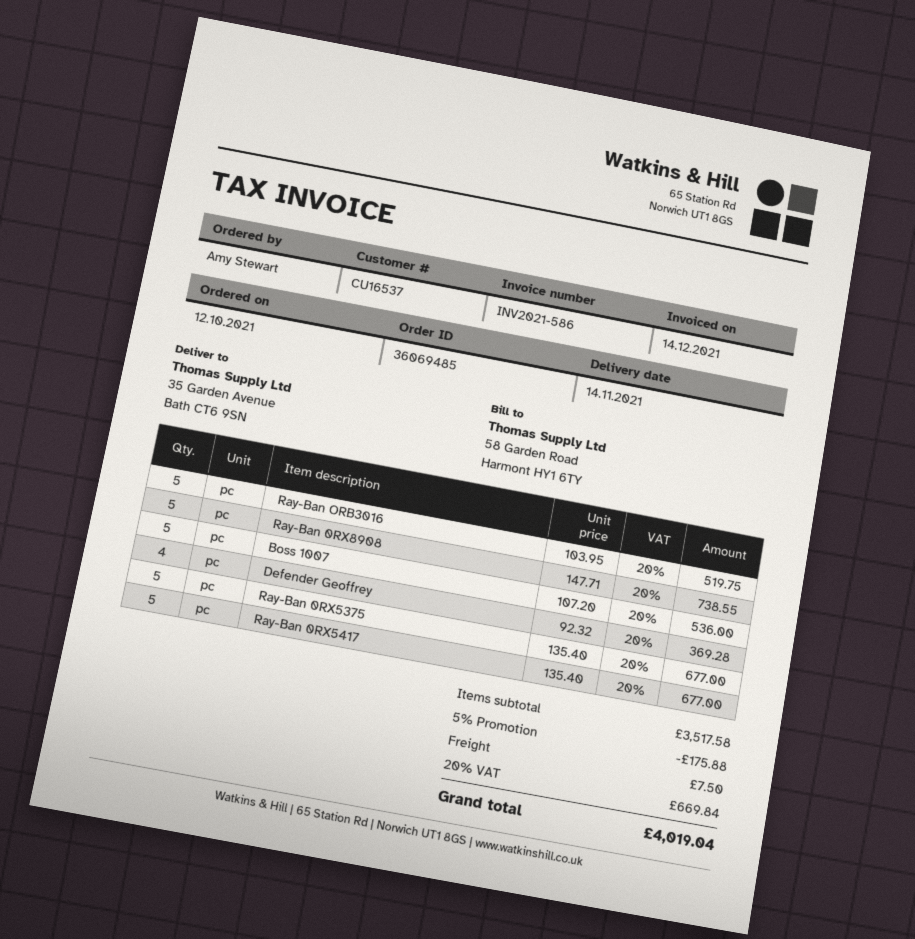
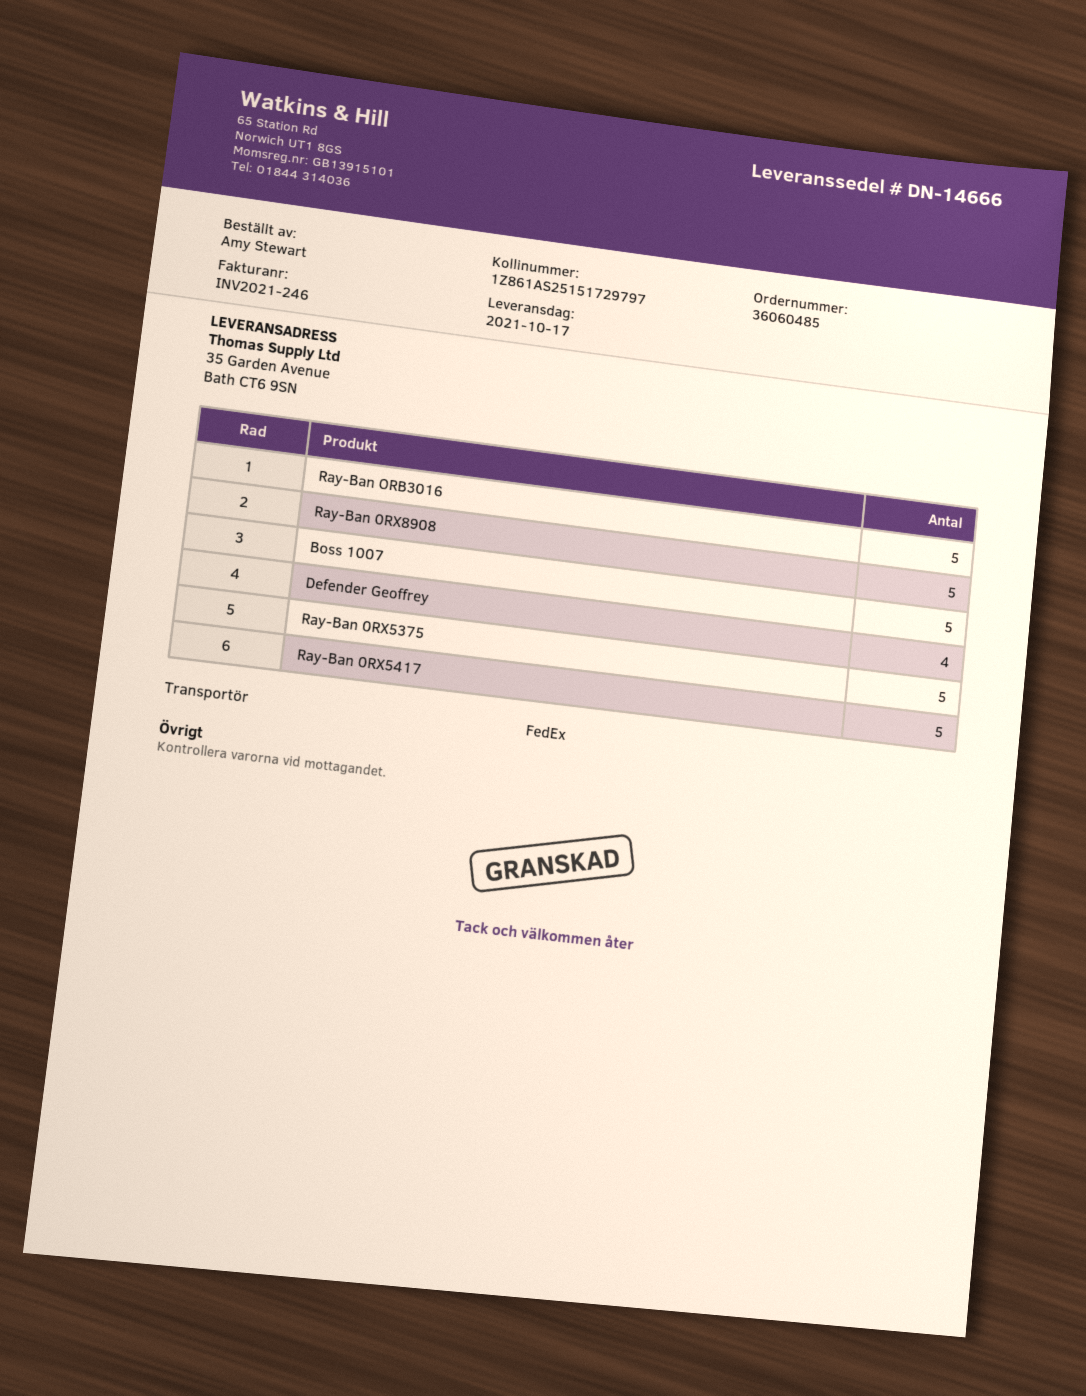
order number: 36069485 -> 36060485
delivery date: 2021-11-14 -> 2021-10-17
invoice number: INV2021-586 -> INV2021-246

